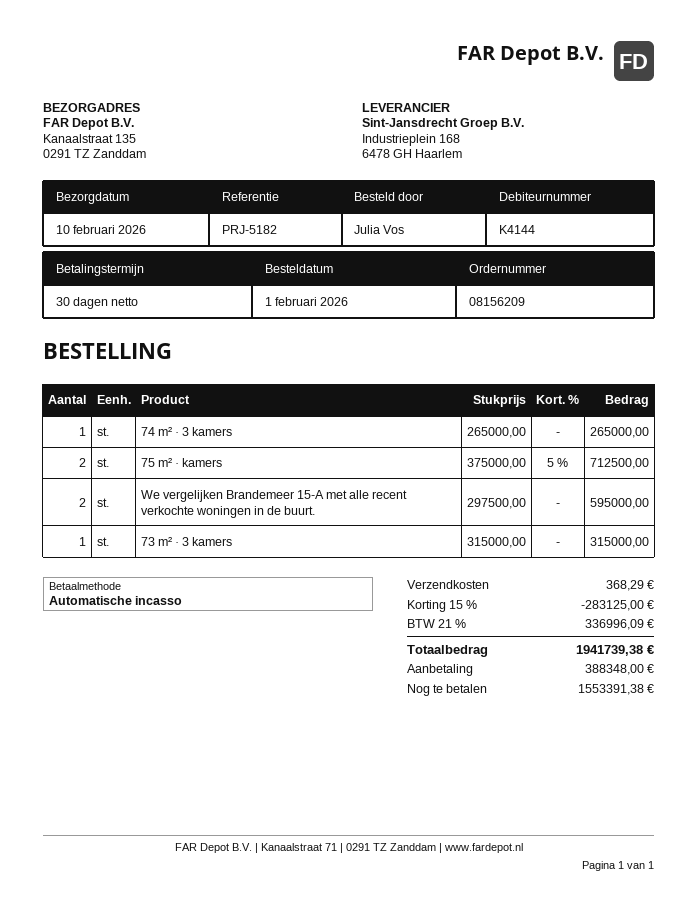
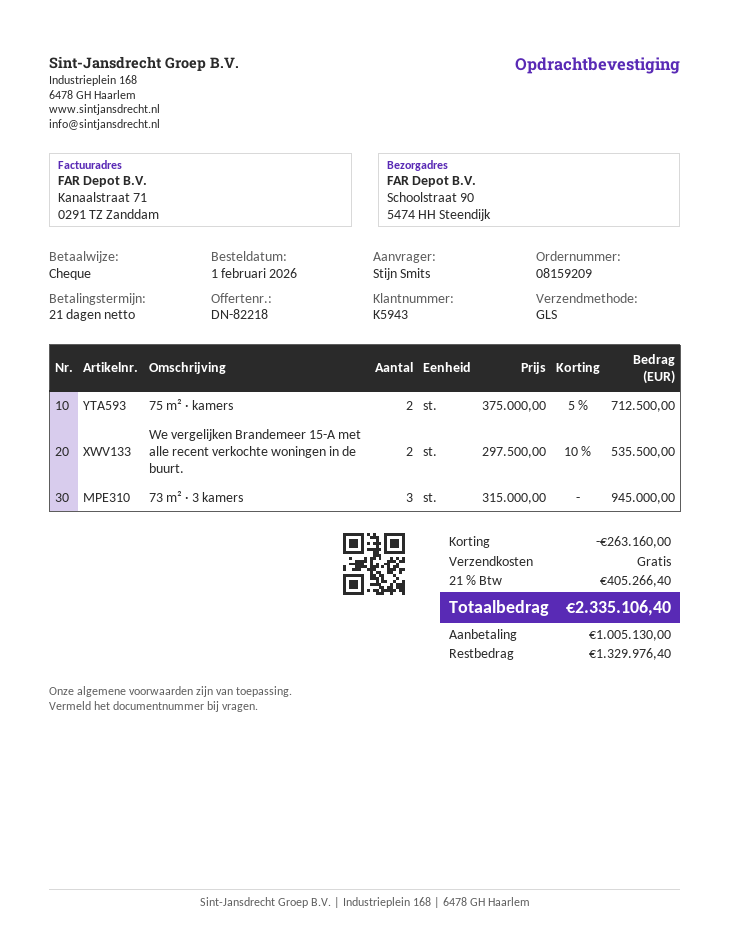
order number: 08156209 -> 08159209
payment terms: 30 days -> 21 days
customer number: K4144 -> K5943
ordered by: Julia Vos -> Stijn Smits
payment method: direct debit -> cheque
ship to: Kanaalstraat 135, 0291 TZ Zanddam -> Schoolstraat 90, 5474 HH Steendijk
74 m² · 3 kamers: 1 x 265000.00 = 265000.00 -> none
We vergelijken Brandemeer 15-A met alle recent verkochte woningen in de buurt.: 2 x 297500.00 = 595000.00 -> 2 x 297500.00 - 10% = 535500.00
73 m² · 3 kamers: 1 x 315000.00 = 315000.00 -> 3 x 315000.00 = 945000.00
discount: 283125.00 -> 263160.00
shipping: 368.29 -> 0.00
tax: 21% = 336996.09 -> 21% = 405266.40
total: 1941739.38 -> 2335106.40
deposit: 388348.00 -> 1005130.00
balance: 1553391.38 -> 1329976.40

